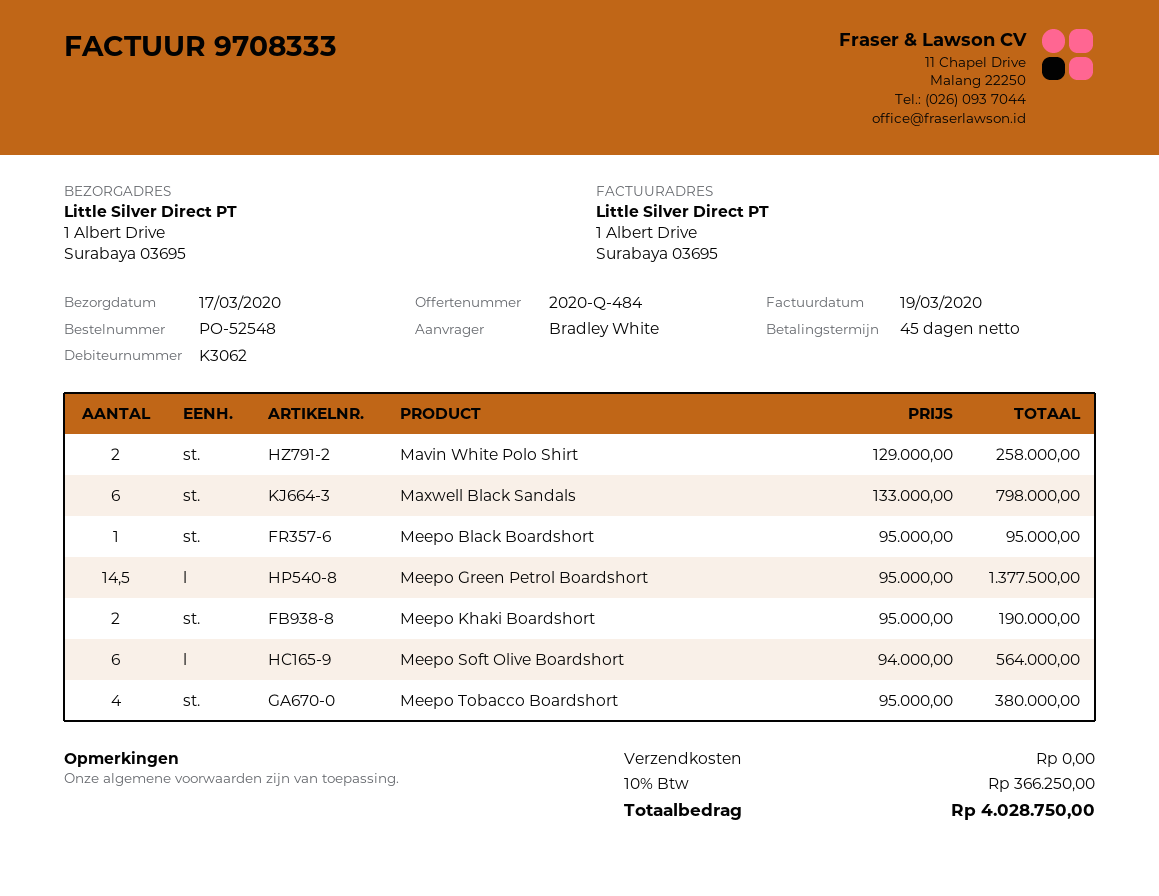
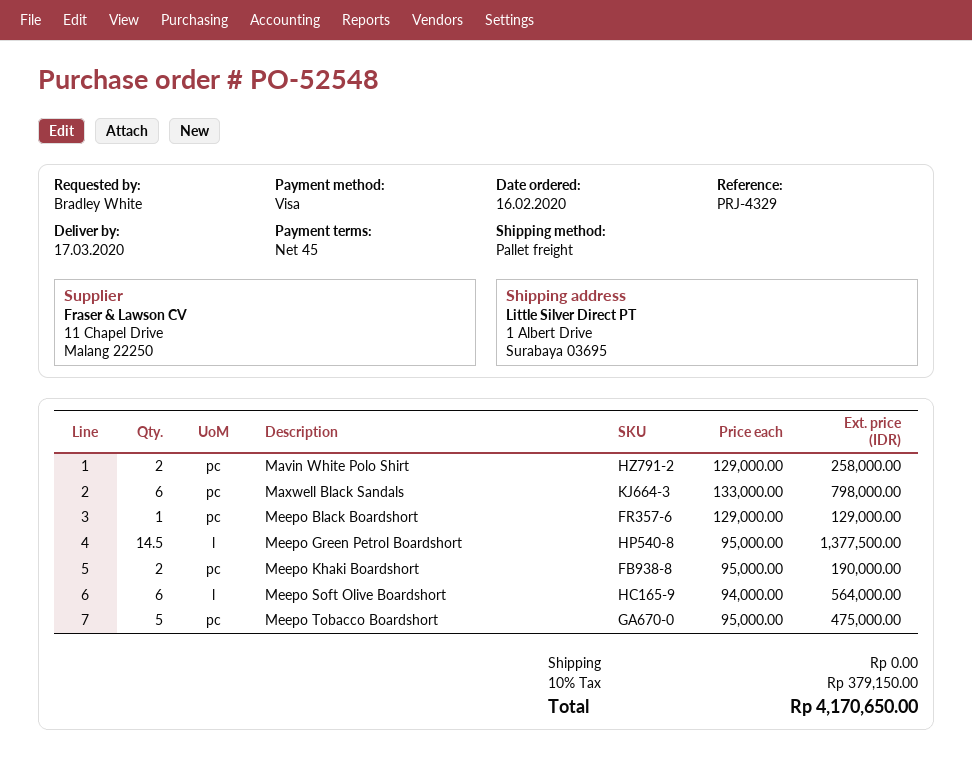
Meepo Black Boardshort: 1 x 95000.00 = 95000.00 -> 1 x 129000.00 = 129000.00
Meepo Tobacco Boardshort: 4 x 95000.00 = 380000.00 -> 5 x 95000.00 = 475000.00
tax: 10% = 366250.00 -> 10% = 379150.00
total: 4028750.00 -> 4170650.00

